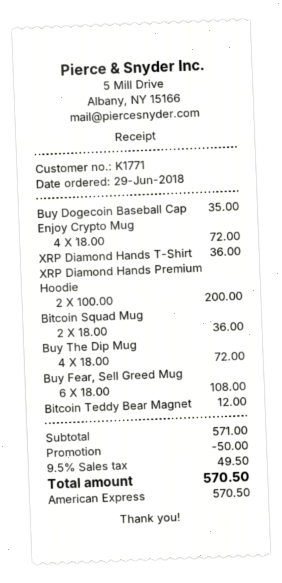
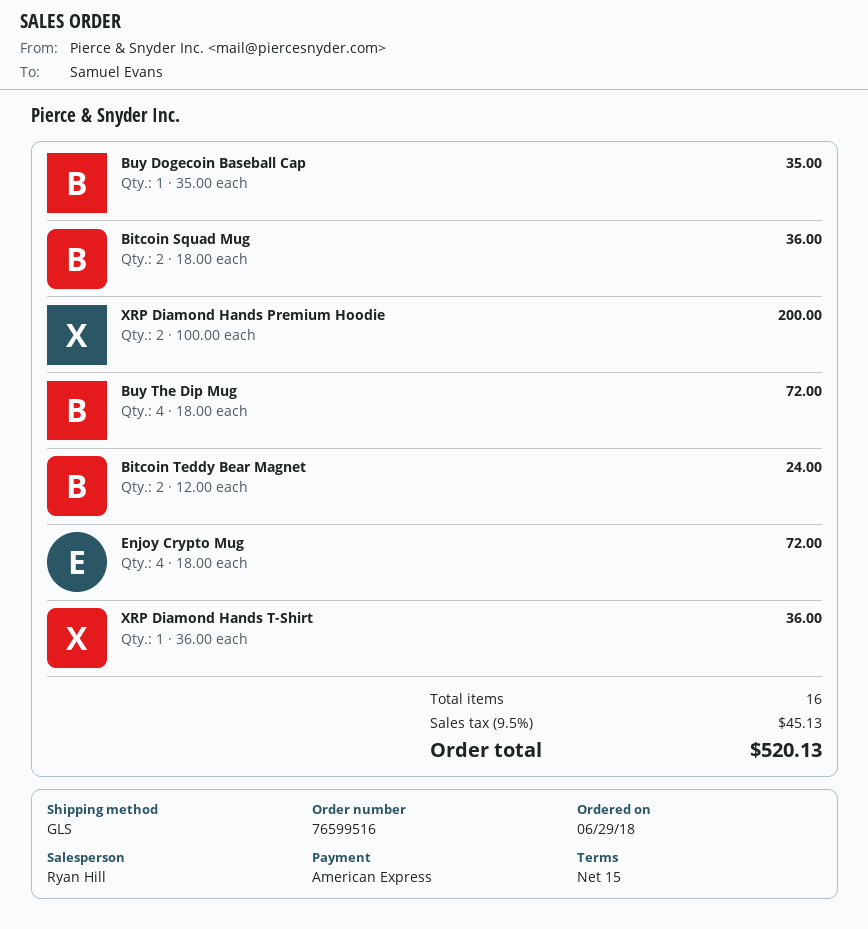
Buy Fear, Sell Greed Mug: 6 x 18.00 = 108.00 -> none
Bitcoin Teddy Bear Magnet: 1 x 12.00 = 12.00 -> 2 x 12.00 = 24.00
discount: 50.00 -> none
tax: 9.5% = 49.50 -> 9.5% = 45.13
total: 570.50 -> 520.13

